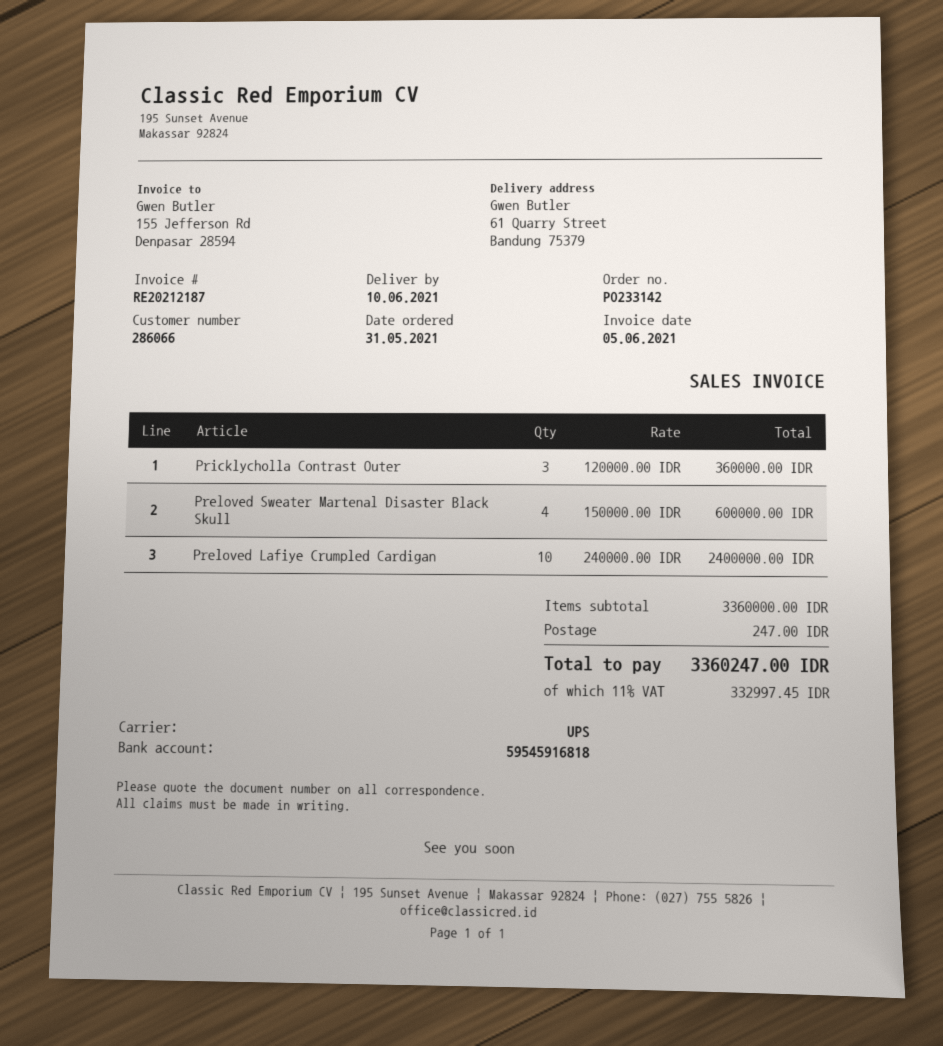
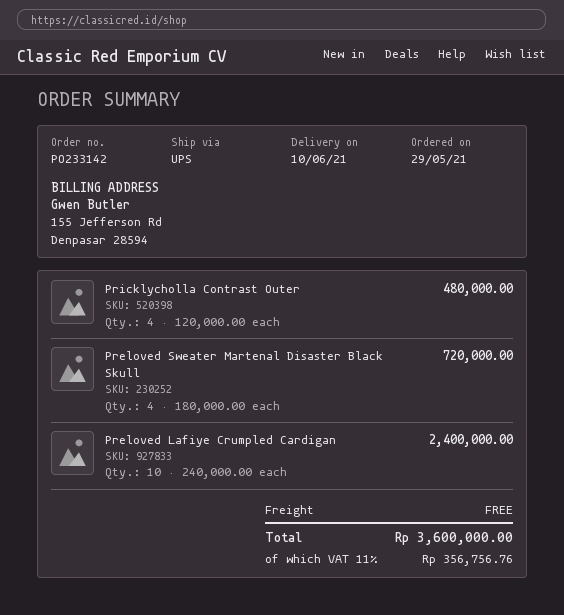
order date: 2021-05-31 -> 2021-05-29
Pricklycholla Contrast Outer: 3 x 120000.00 = 360000.00 -> 4 x 120000.00 = 480000.00
Preloved Sweater Martenal Disaster Black Skull: 4 x 150000.00 = 600000.00 -> 4 x 180000.00 = 720000.00
shipping: 247.00 -> 0.00
tax: 11% = 332997.45 -> 11% = 356756.76
total: 3360247.00 -> 3600000.00

